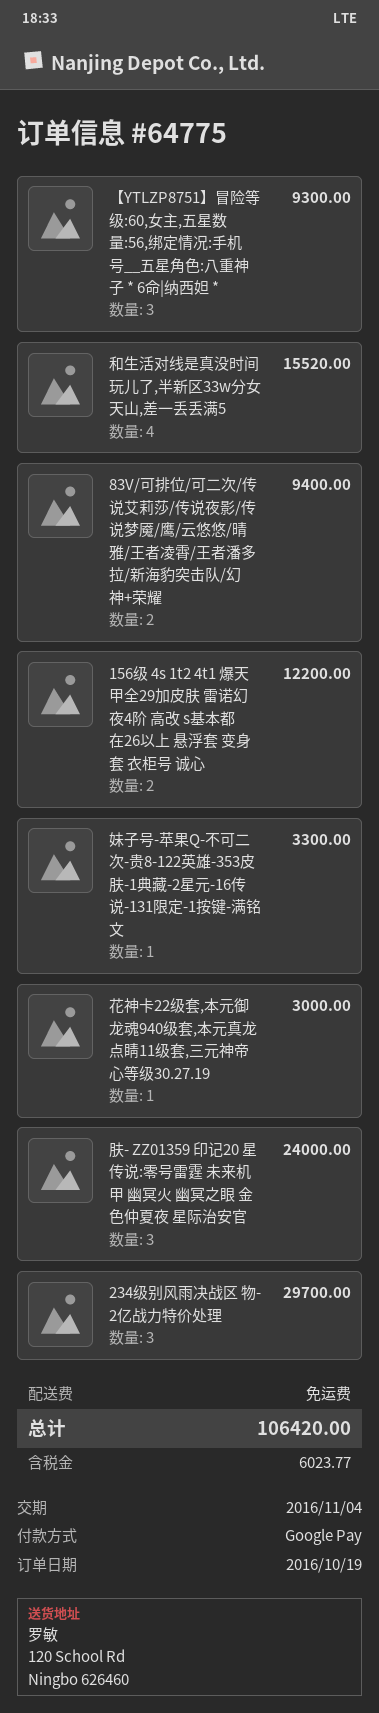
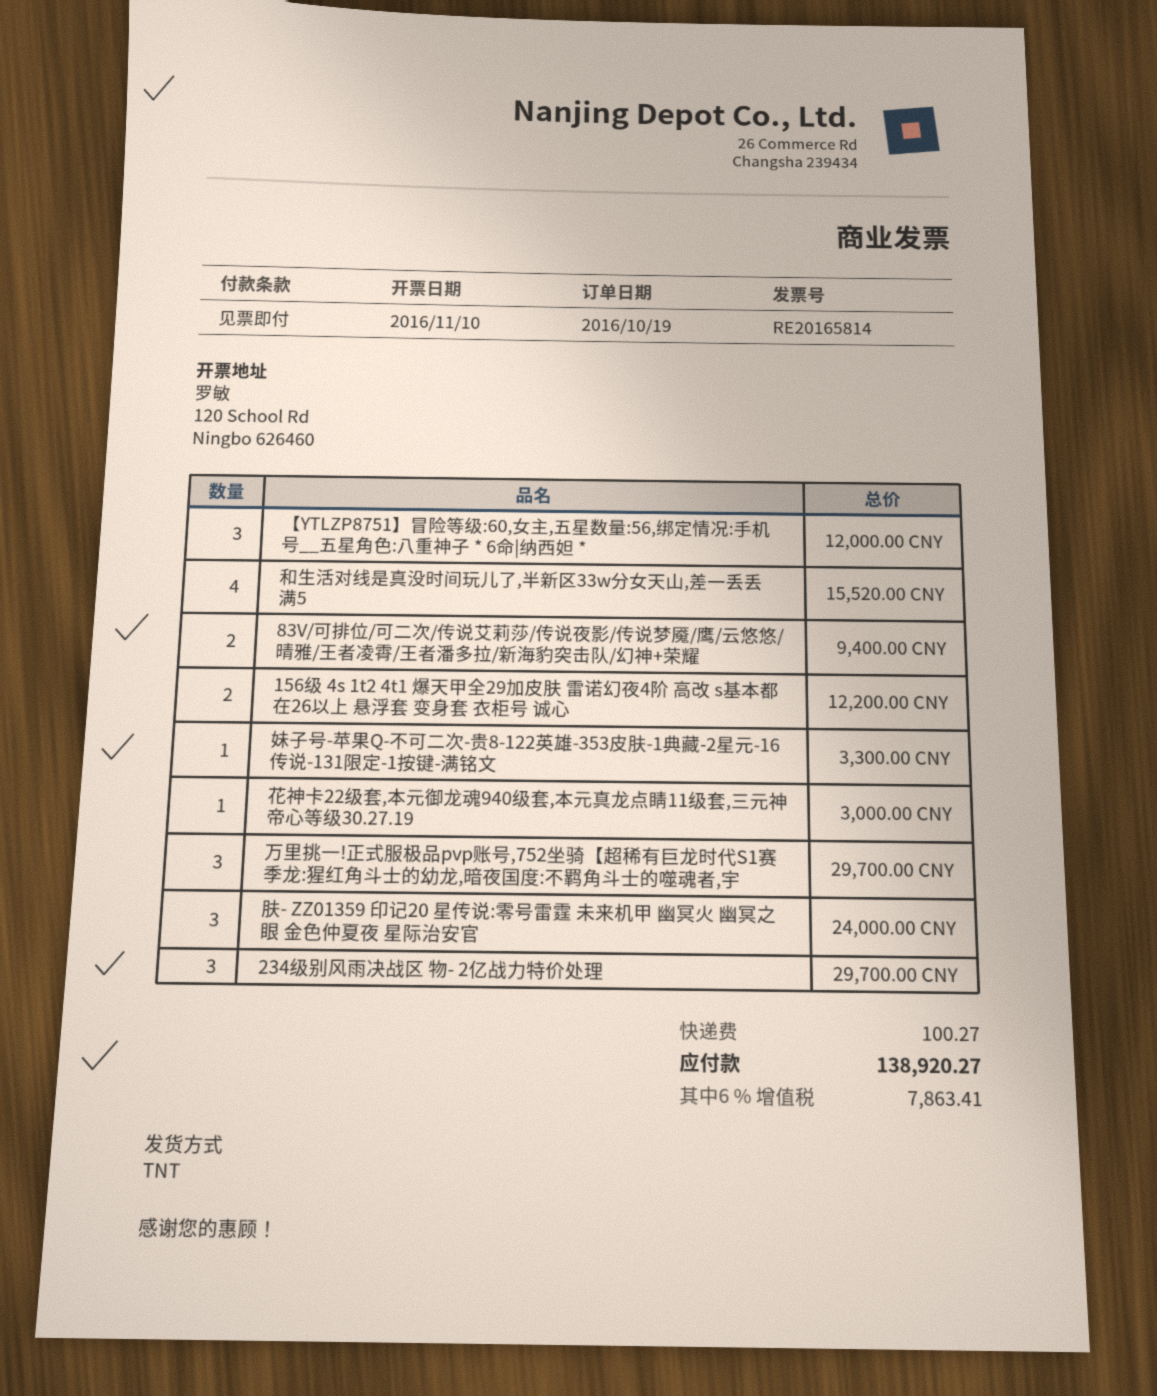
【YTLZP8751】冒险等级:60,女主,五星数量:56,绑定情况:手机号__五星角色:八重神子 * 6命|纳西妲 *: 3 for 9300.00 -> 3 for 12000.00
万里挑一!正式服极品pvp账号,752坐骑【超稀有巨龙时代S1赛季龙:猩红角斗士的幼龙,暗夜国度:不羁角斗士的噬魂者,宇: none -> 3 for 29700.00
shipping: 0.00 -> 100.27
tax: 6023.77 -> 7863.41
total: 106420.00 -> 138920.27

